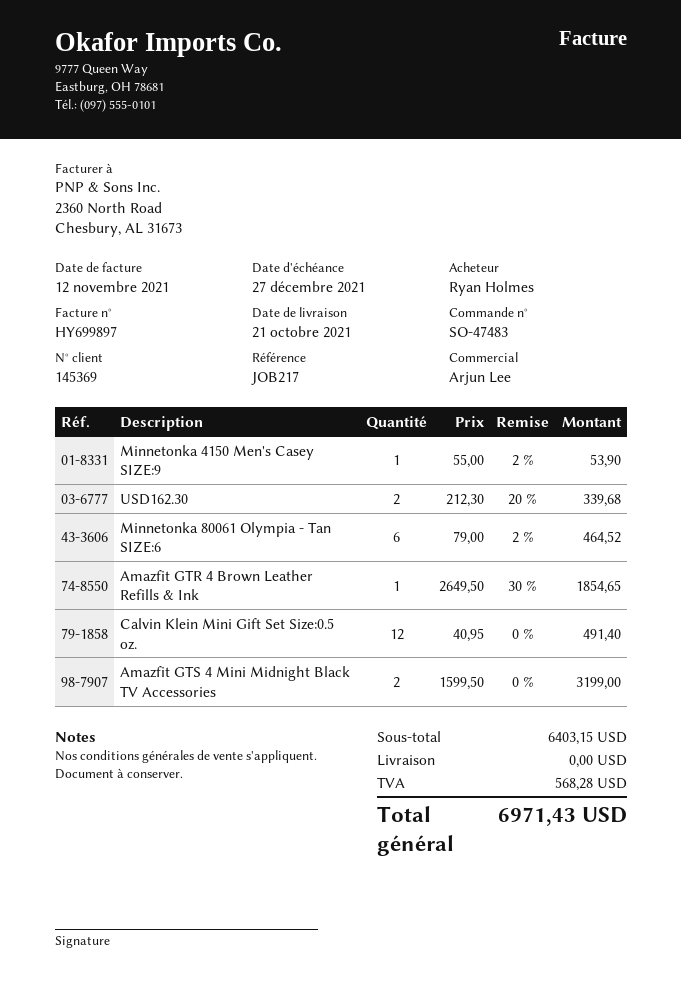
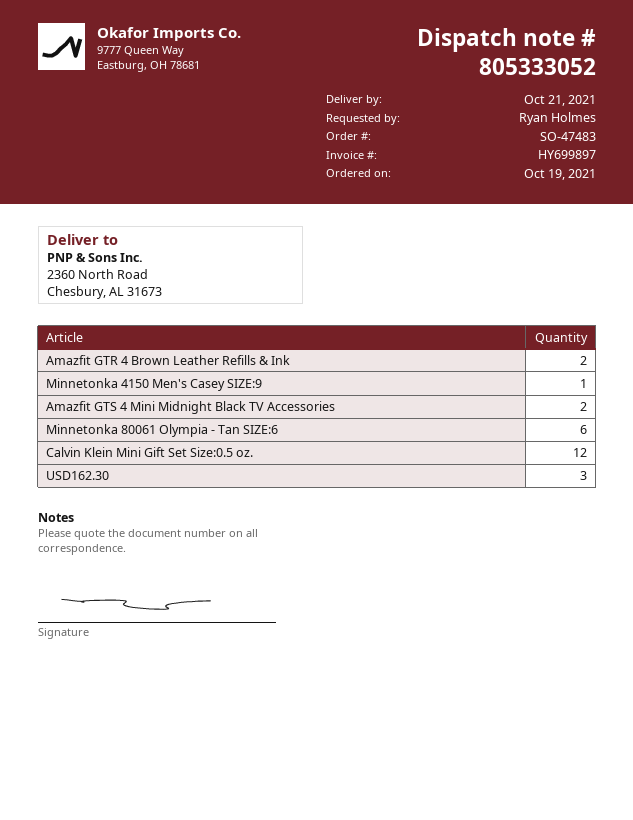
USD162.30: 2 -> 3
Amazfit GTR 4 Brown Leather Refills & Ink: 1 -> 2

